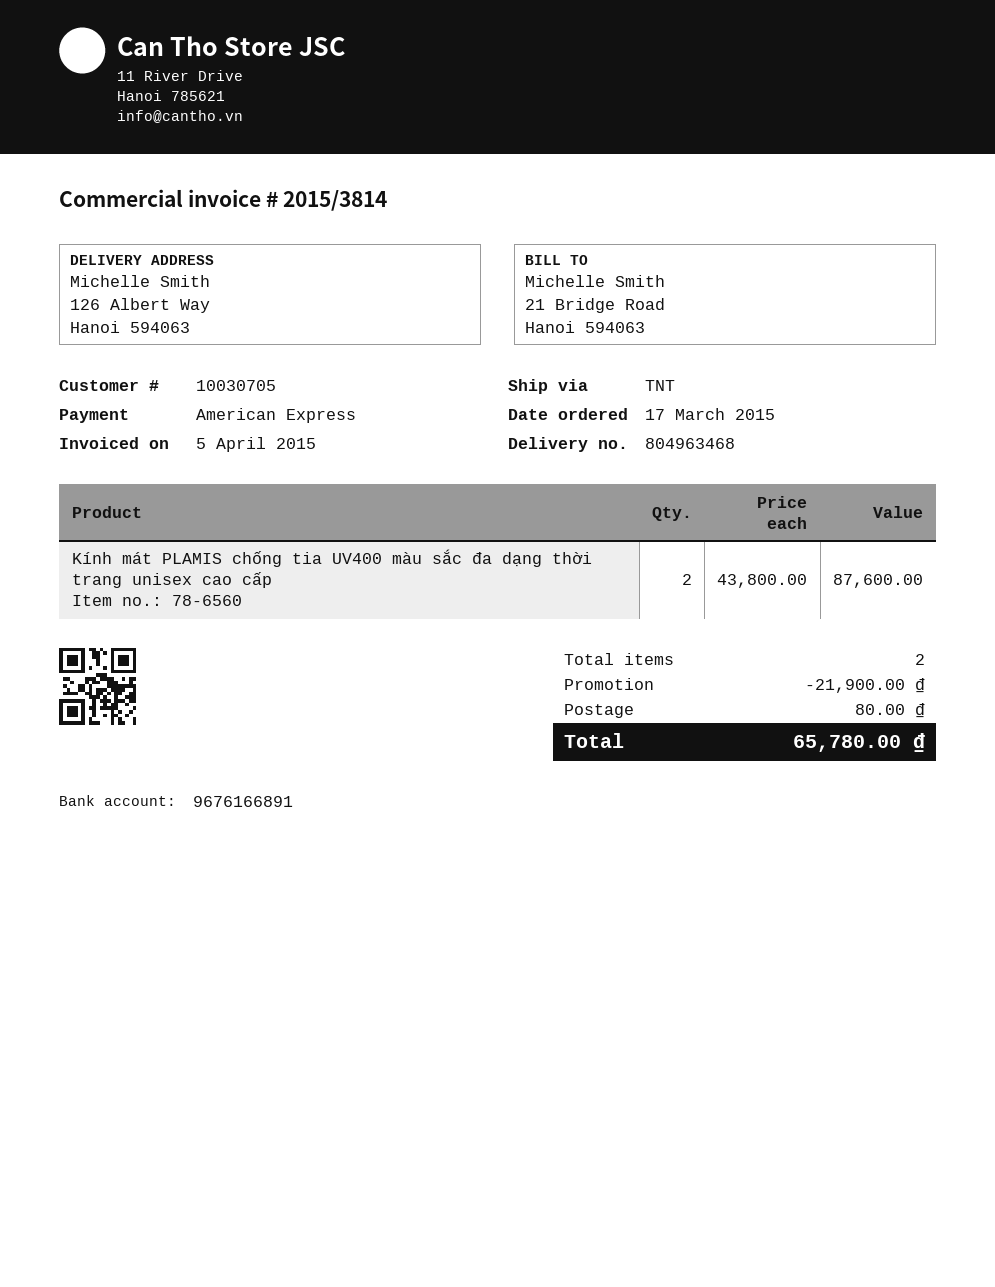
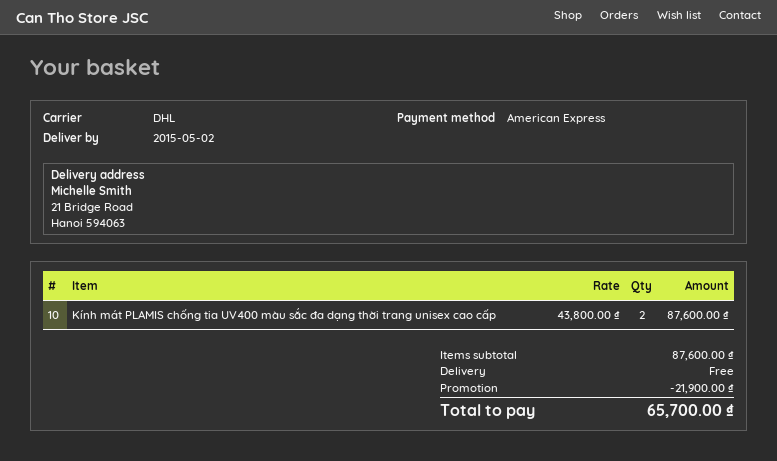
shipping method: TNT -> DHL
ship to: 126 Albert Way, Hanoi 594063 -> 21 Bridge Road, Hanoi 594063
shipping: 80.00 -> 0.00
total: 65780.00 -> 65700.00

